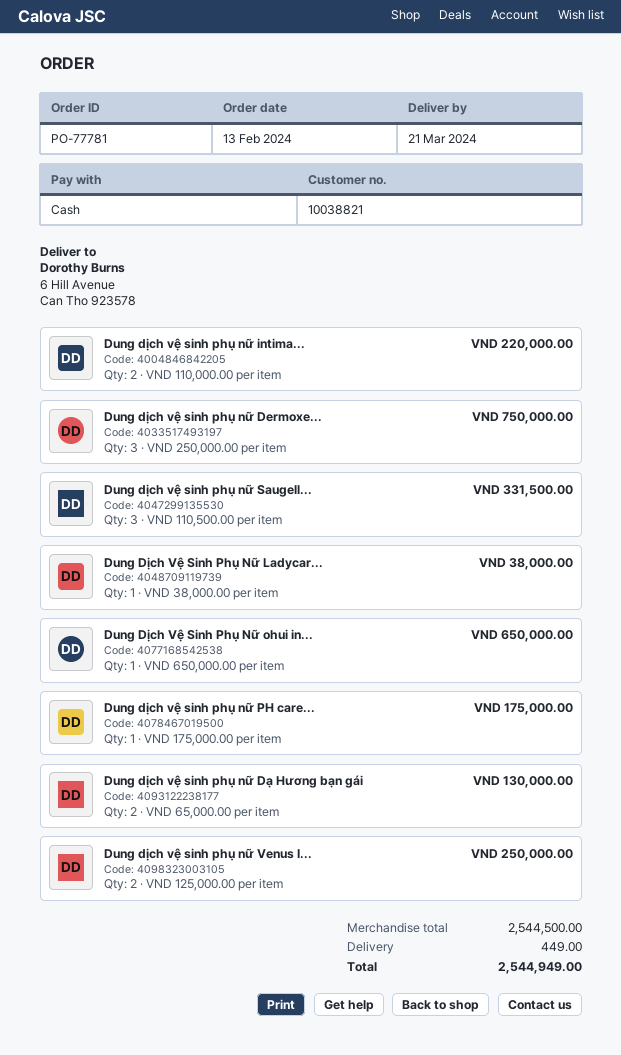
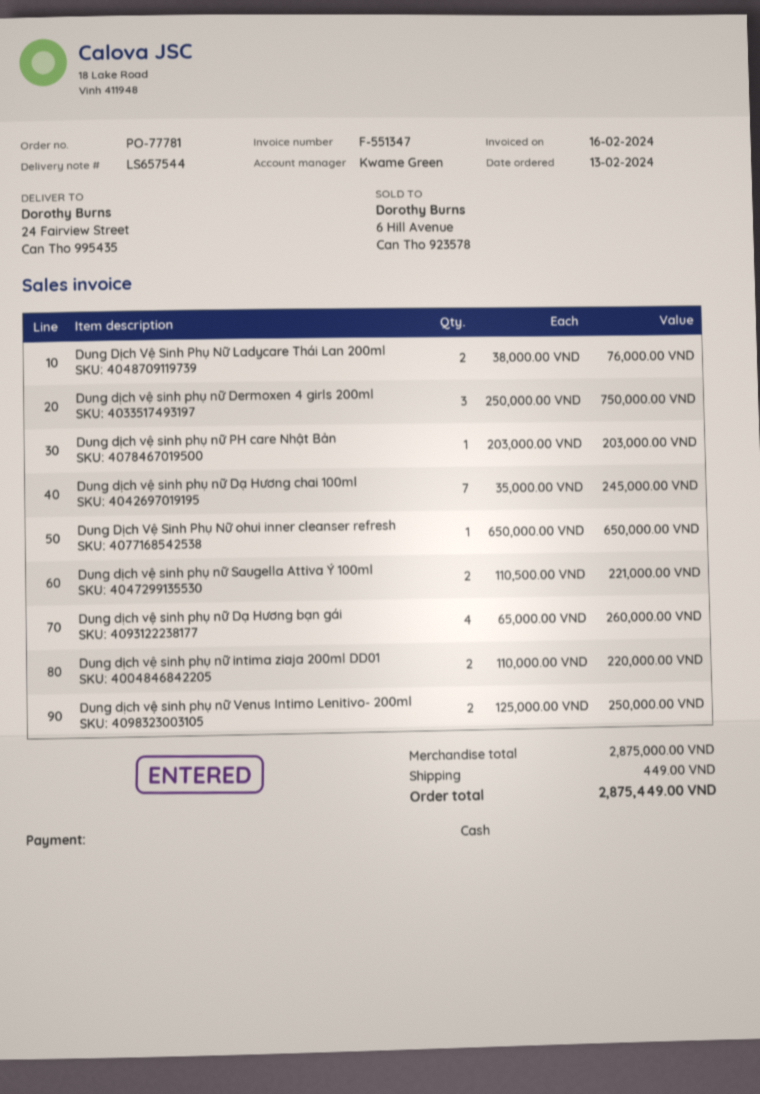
ship to: 6 Hill Avenue, Can Tho 923578 -> 24 Fairview Street, Can Tho 995435
Dung dịch vệ sinh phụ nữ Saugell...: 3 x 110500.00 = 331500.00 -> 2 x 110500.00 = 221000.00
Dung Dịch Vệ Sinh Phụ Nữ Ladycar...: 1 x 38000.00 = 38000.00 -> 2 x 38000.00 = 76000.00
Dung dịch vệ sinh phụ nữ PH care...: 1 x 175000.00 = 175000.00 -> 1 x 203000.00 = 203000.00
Dung dịch vệ sinh phụ nữ Dạ Hương bạn gái: 2 x 65000.00 = 130000.00 -> 4 x 65000.00 = 260000.00
Dung dịch vệ sinh phụ nữ Dạ Hương chai 100ml: none -> 7 x 35000.00 = 245000.00
subtotal: 2544500.00 -> 2875000.00
total: 2544949.00 -> 2875449.00

